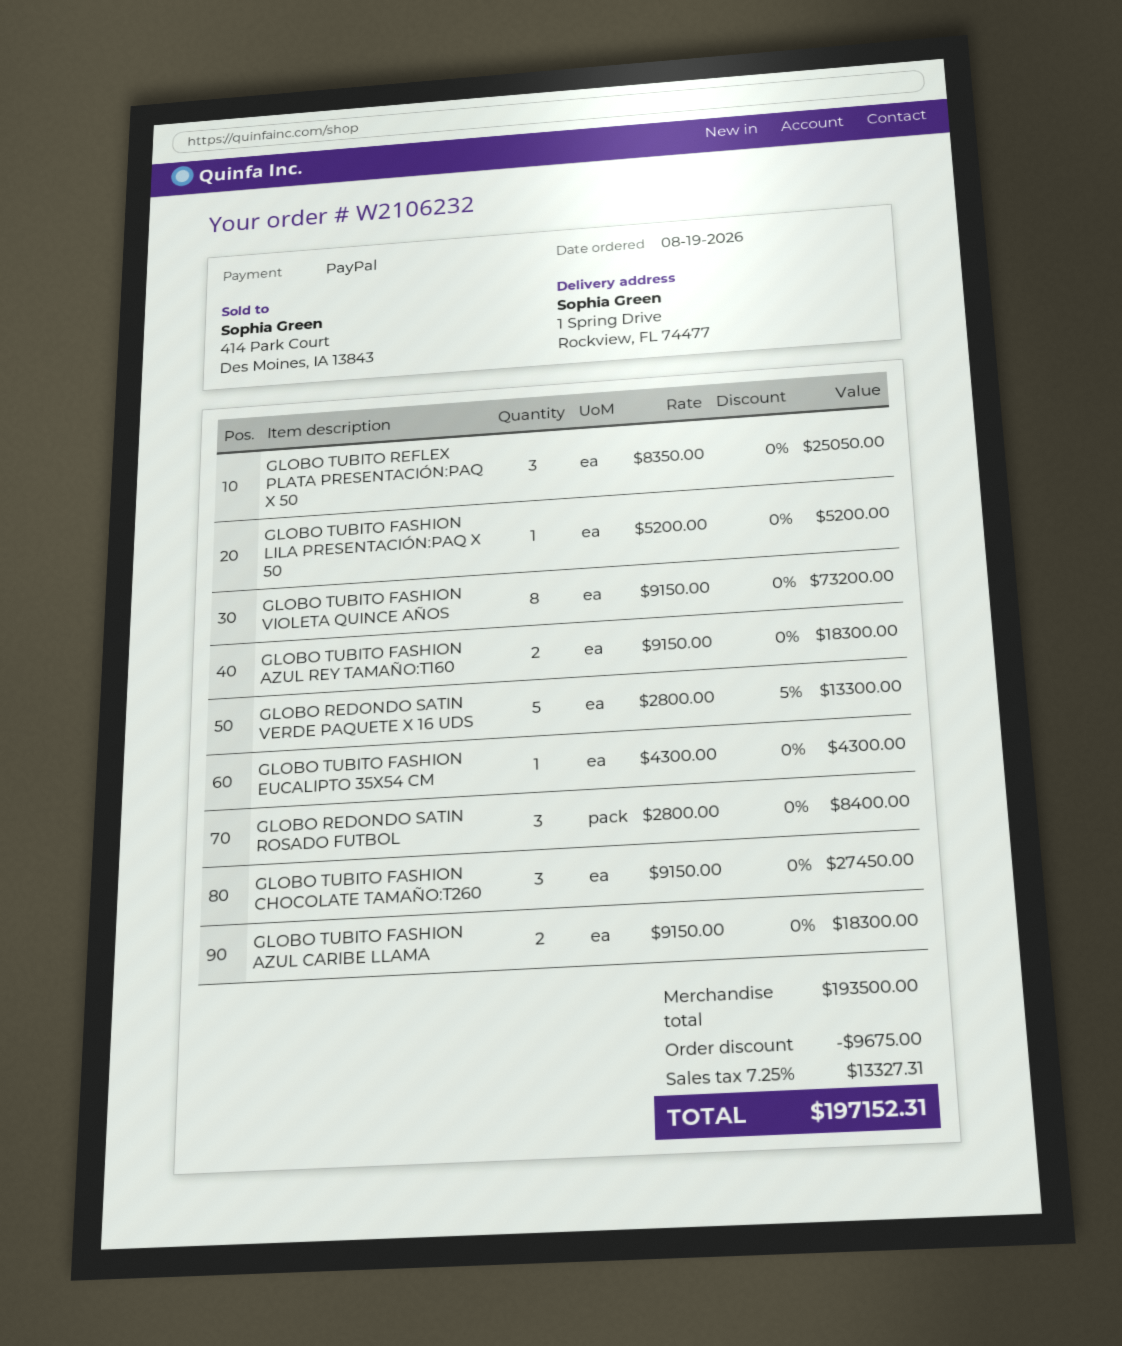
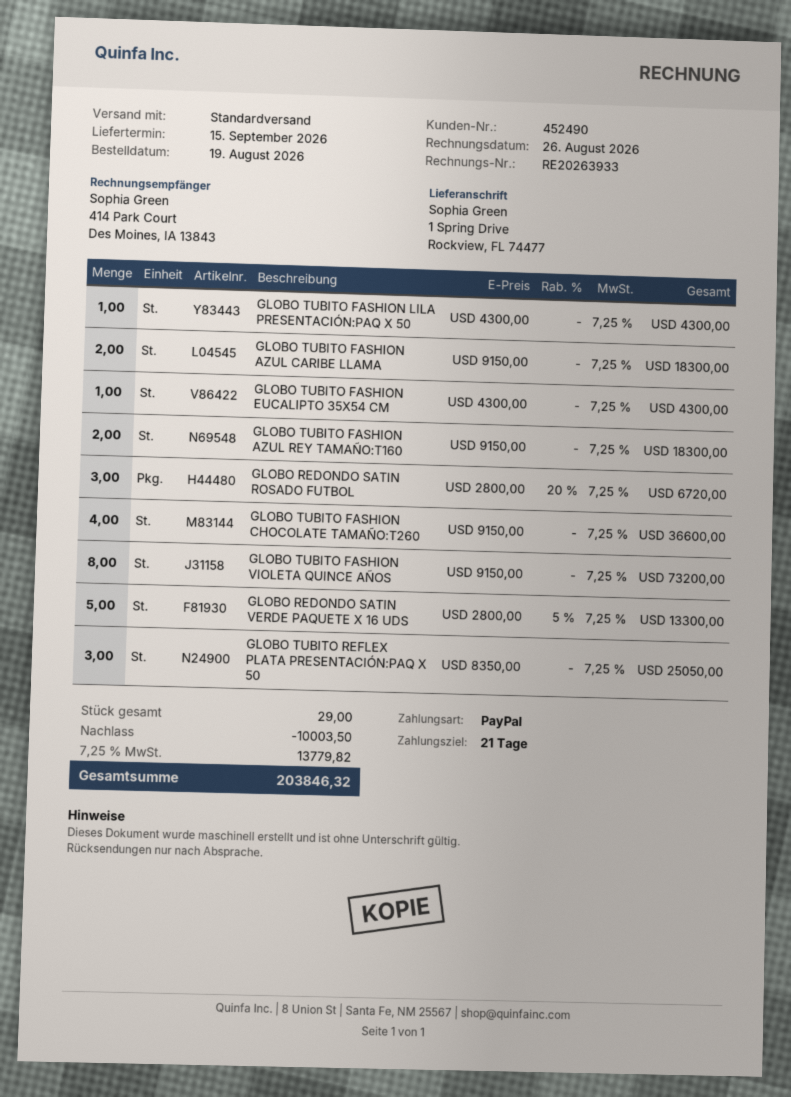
GLOBO TUBITO FASHION LILA PRESENTACIÓN:PAQ X 50: 1 x 5200.00 = 5200.00 -> 1 x 4300.00 = 4300.00
GLOBO REDONDO SATIN ROSADO FUTBOL: 3 x 2800.00 = 8400.00 -> 3 x 2800.00 - 20% = 6720.00
GLOBO TUBITO FASHION CHOCOLATE TAMAÑO:T260: 3 x 9150.00 = 27450.00 -> 4 x 9150.00 = 36600.00
discount: 9675.00 -> 10003.50
tax: 7.25% = 13327.31 -> 7.25% = 13779.82
total: 197152.31 -> 203846.32

